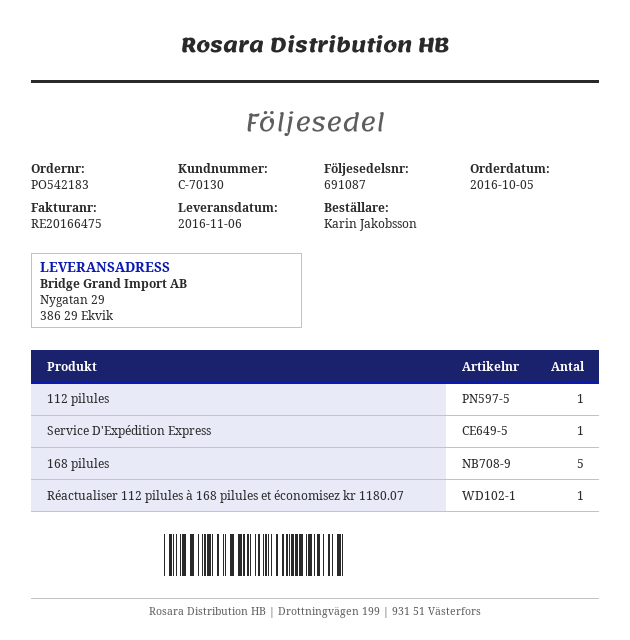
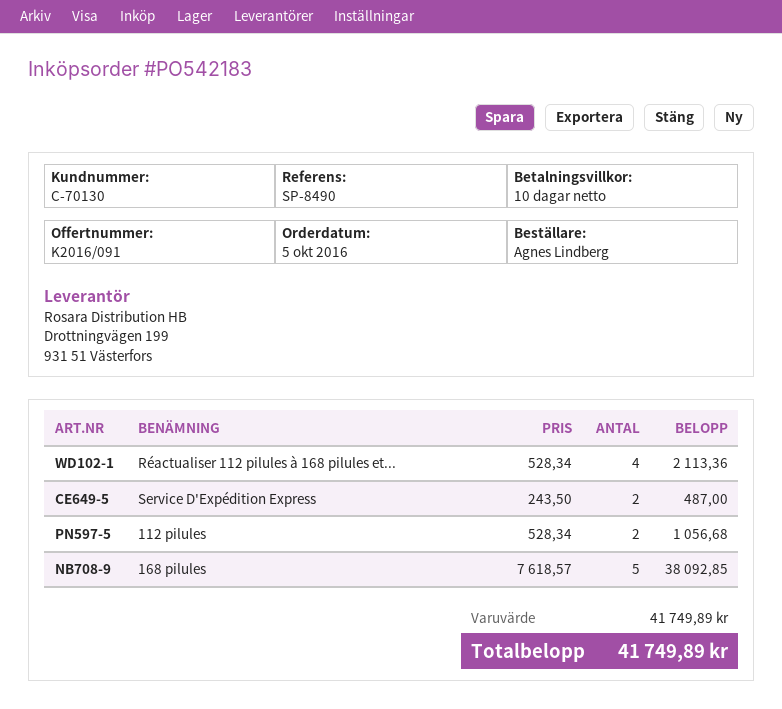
ordered by: Karin Jakobsson -> Agnes Lindberg
112 pilules: 1 -> 2
Service D'Expédition Express: 1 -> 2
Réactualiser 112 pilules à 168 pilules et économisez kr 1180.07: 1 -> 4

